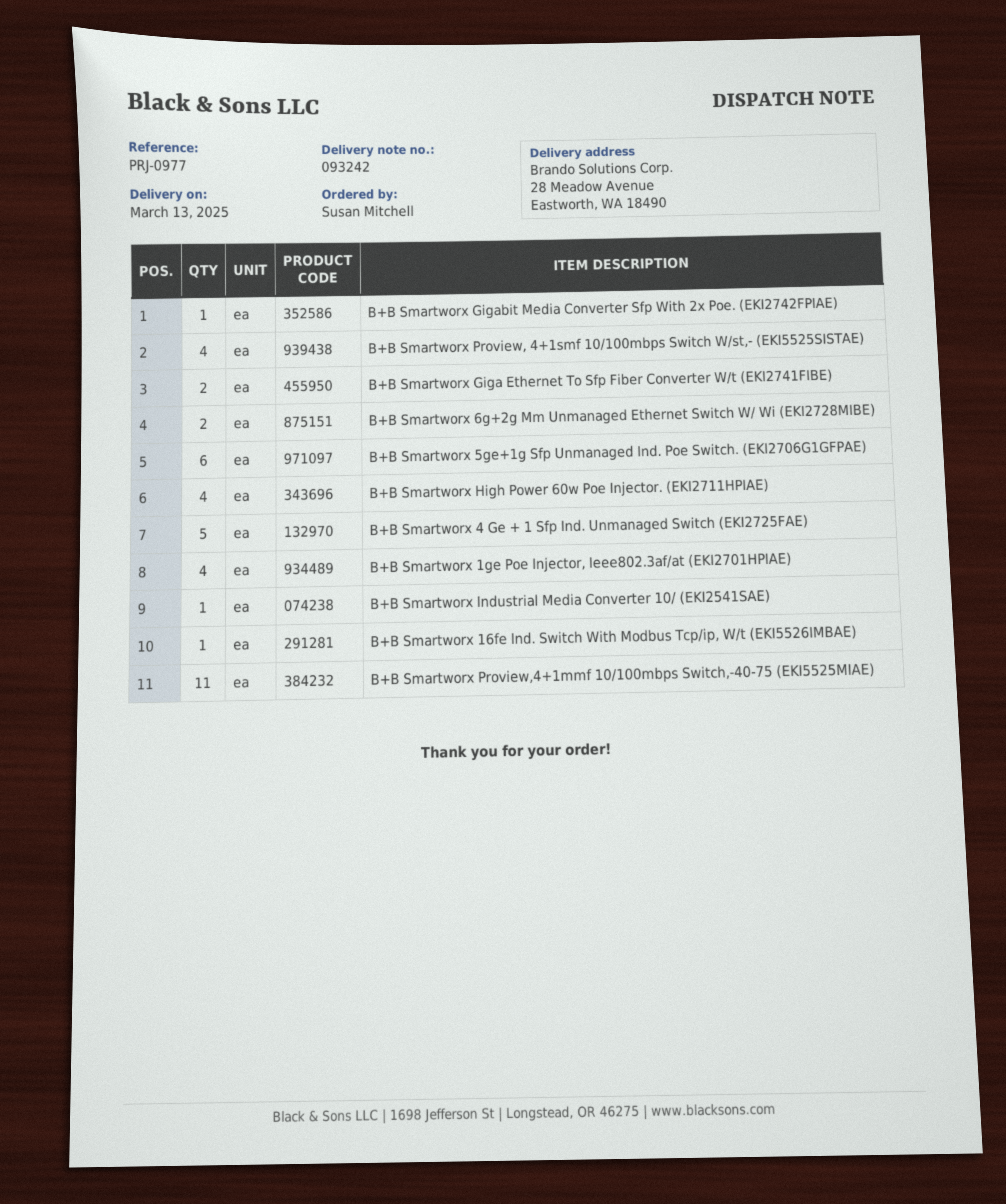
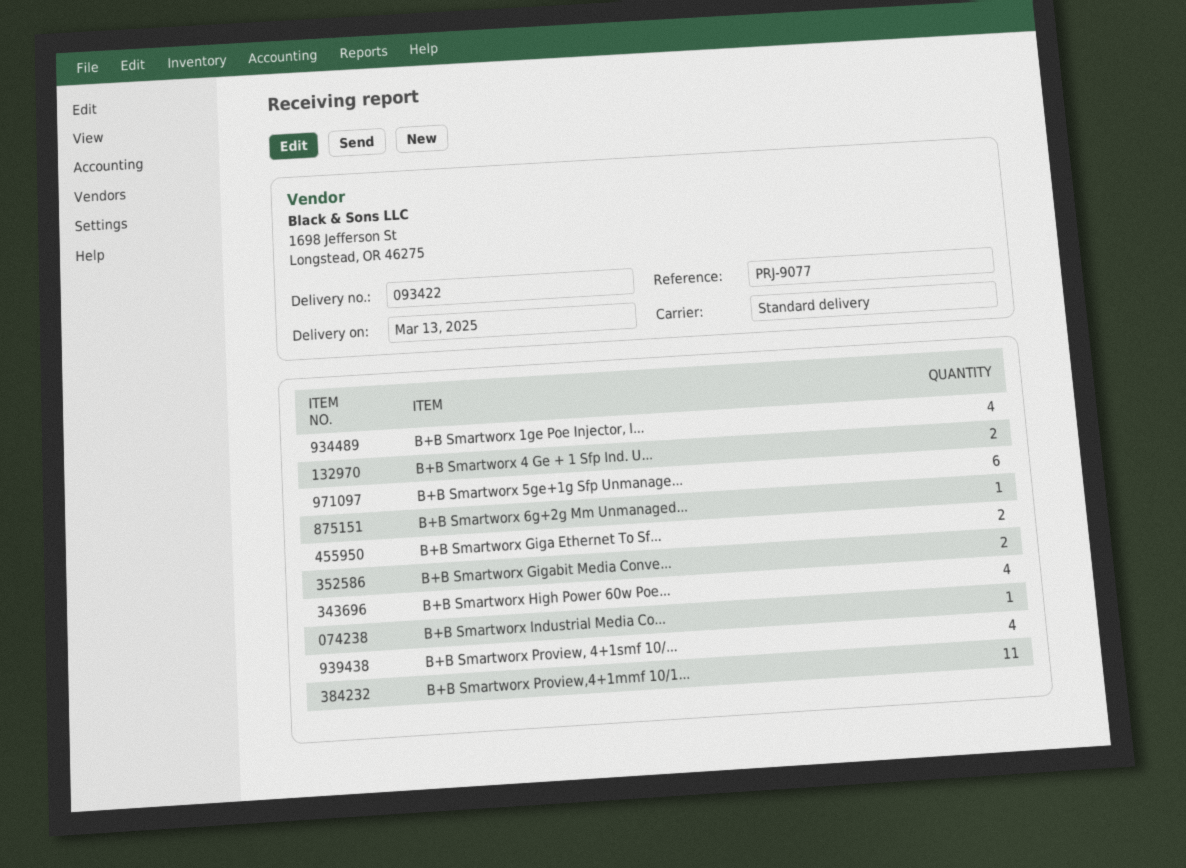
delivery note number: 093242 -> 093422
reference: PRJ-0977 -> PRJ-9077
B+B Smartworx Gigabit Media Converter Sfp With 2x Poe. (EKI2742FPIAE): 1 -> 2
B+B Smartworx 6g+2g Mm Unmanaged Ethernet Switch W/ Wi (EKI2728MIBE): 2 -> 1
B+B Smartworx 4 Ge + 1 Sfp Ind. Unmanaged Switch (EKI2725FAE): 5 -> 2
B+B Smartworx 16fe Ind. Switch With Modbus Tcp/ip, W/t (EKI5526IMBAE): 1 -> none

